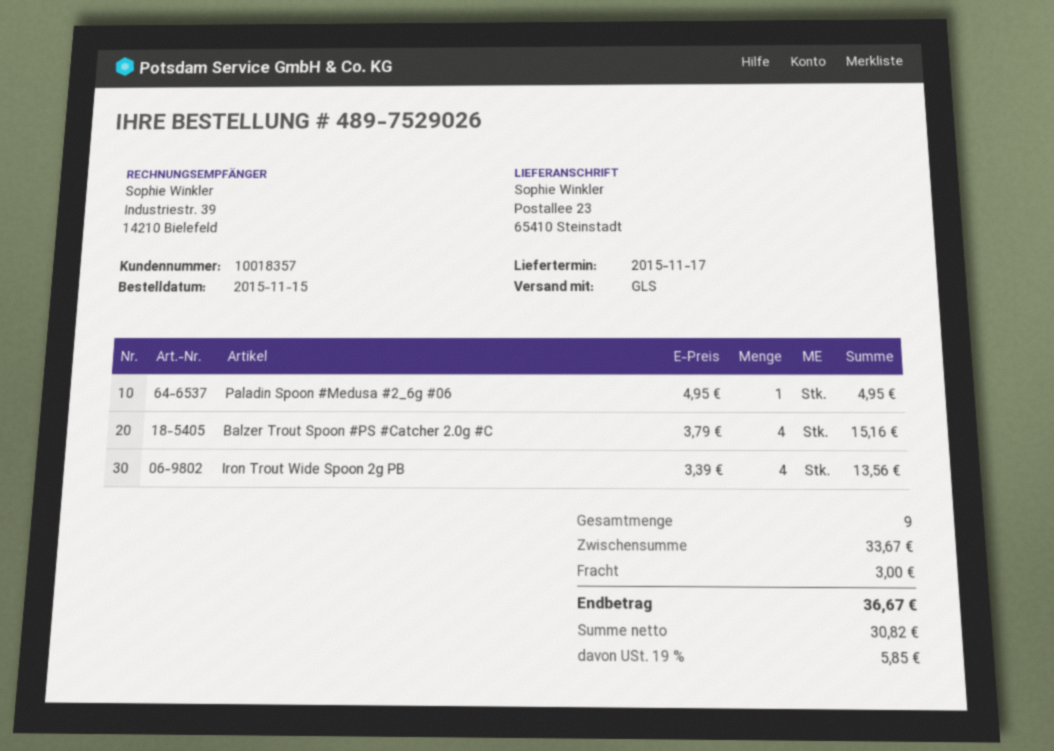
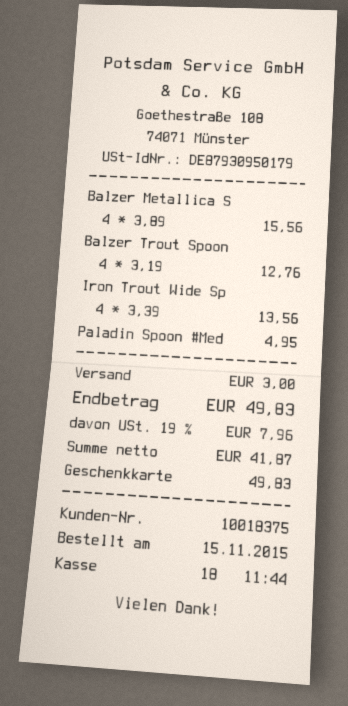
customer number: 10018357 -> 10018375
Balzer Trout Spoon #PS #Catcher 2.0g #C: 4 x 3.79 = 15.16 -> 4 x 3.19 = 12.76
Balzer Metallica S: none -> 4 x 3.89 = 15.56
net: 30.82 -> 41.87
tax: 19% = 5.85 -> 19% = 7.96
total: 36.67 -> 49.83

